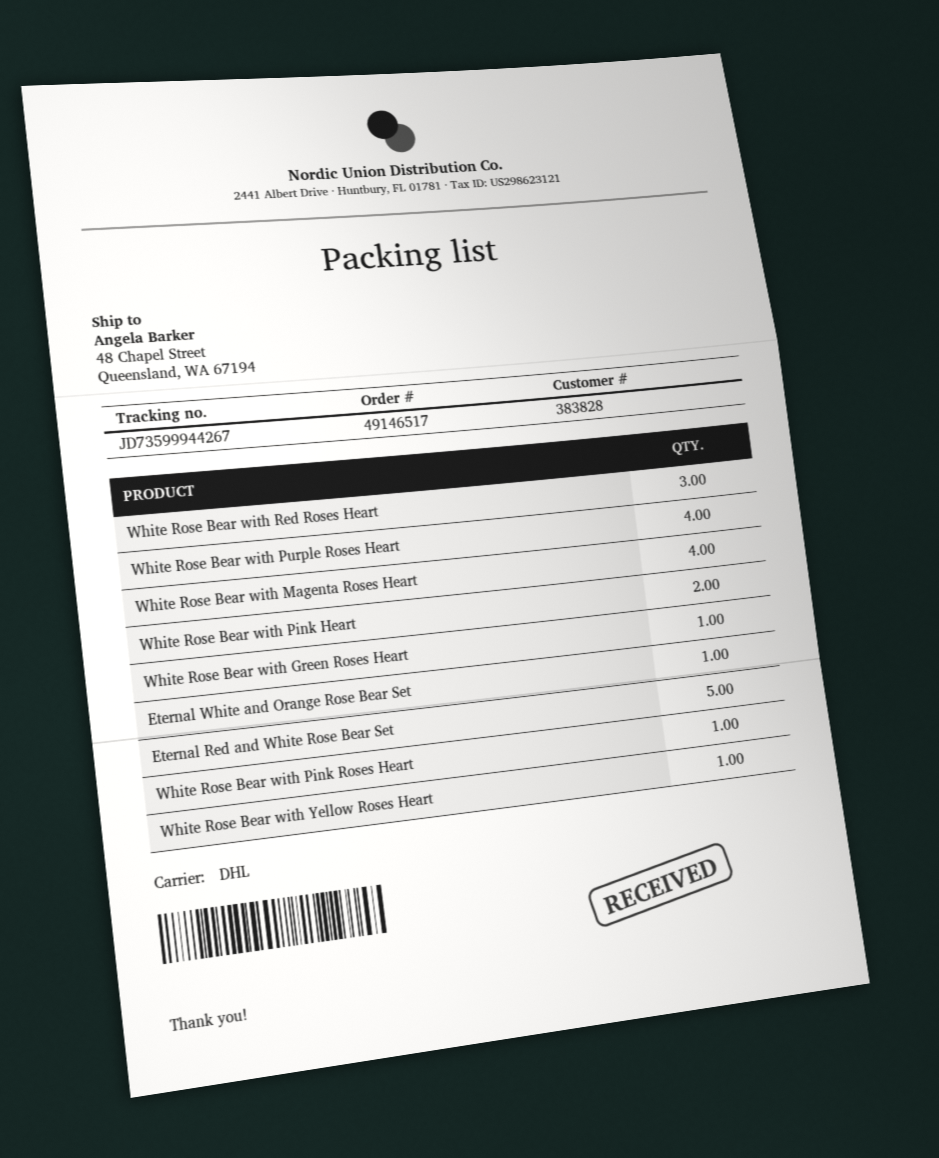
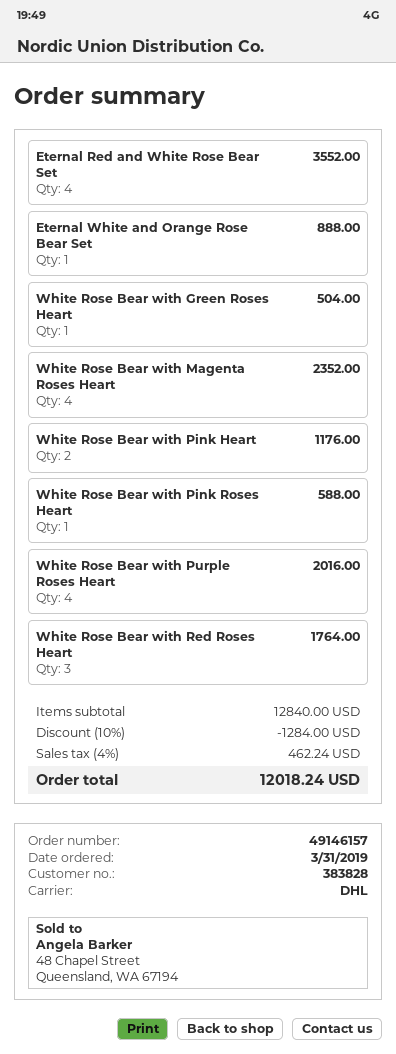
order number: 49146517 -> 49146157
Eternal Red and White Rose Bear Set: 5 -> 4
White Rose Bear with Yellow Roses Heart: 1 -> none

